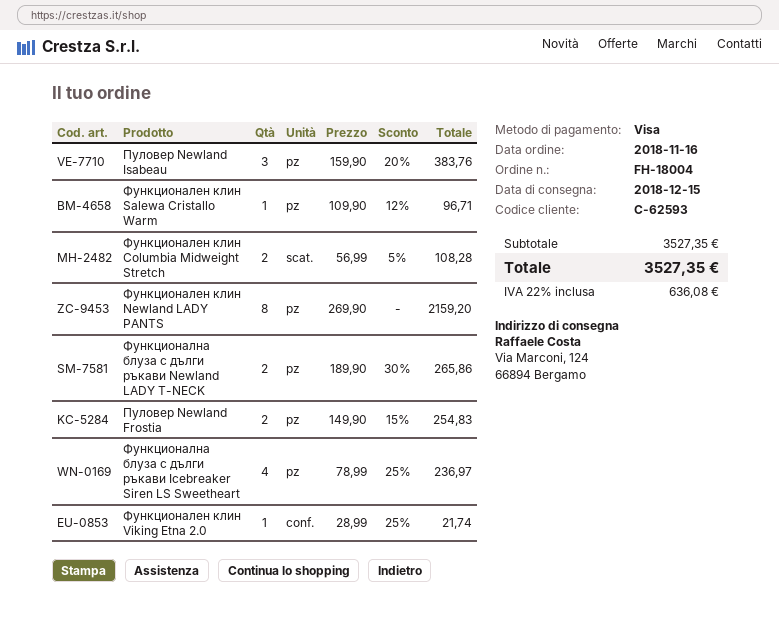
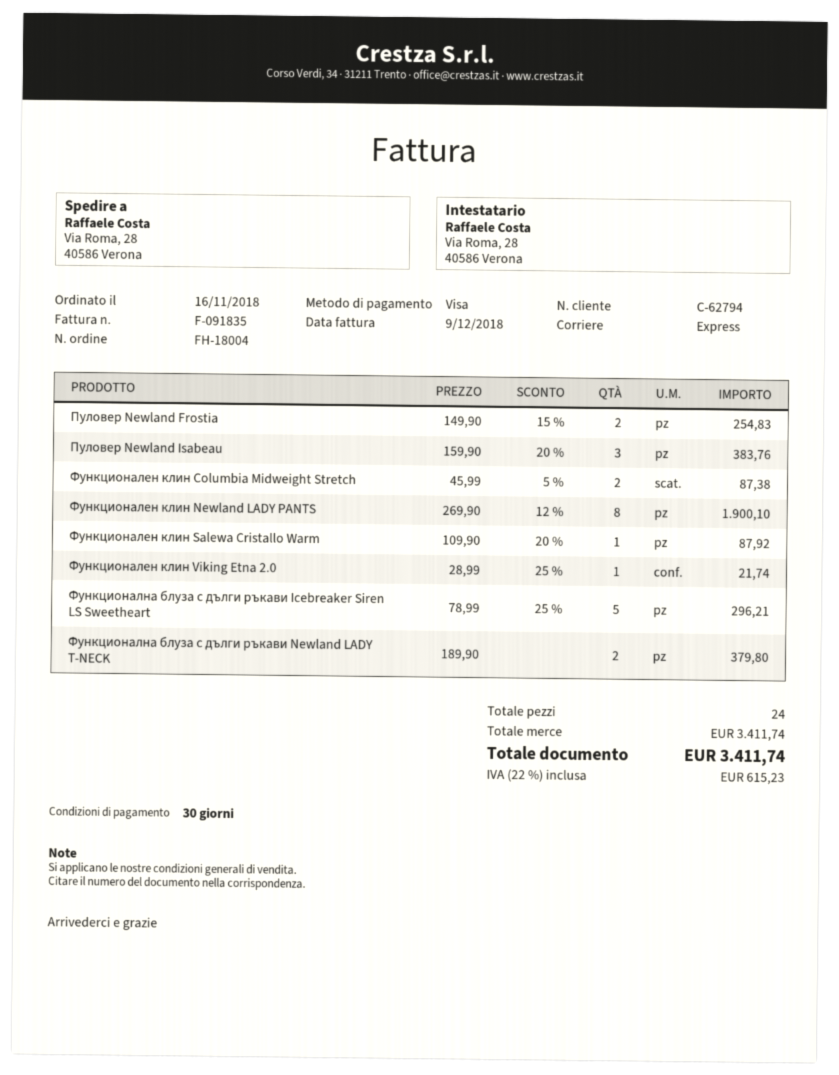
customer number: C-62593 -> C-62794
ship to: Via Marconi, 124, 66894 Bergamo -> Via Roma, 28, 40586 Verona
Функционален клин Salewa Cristallo Warm: 1 x 109.90 - 12% = 96.71 -> 1 x 109.90 - 20% = 87.92
Функционален клин Columbia Midweight Stretch: 2 x 56.99 - 5% = 108.28 -> 2 x 45.99 - 5% = 87.38
Функционален клин Newland LADY PANTS: 8 x 269.90 = 2159.20 -> 8 x 269.90 - 12% = 1900.10
Функционална блуза с дълги ръкави Newland LADY T-NECK: 2 x 189.90 - 30% = 265.86 -> 2 x 189.90 = 379.80
Функционална блуза с дълги ръкави Icebreaker Siren LS Sweetheart: 4 x 78.99 - 25% = 236.97 -> 5 x 78.99 - 25% = 296.21
subtotal: 3527.35 -> 3411.74
tax: 22% = 636.08 -> 22% = 615.23
total: 3527.35 -> 3411.74

